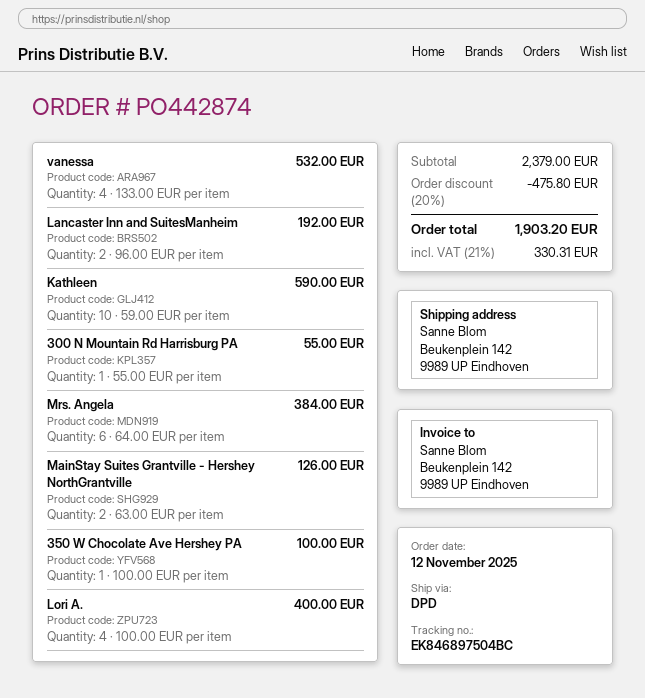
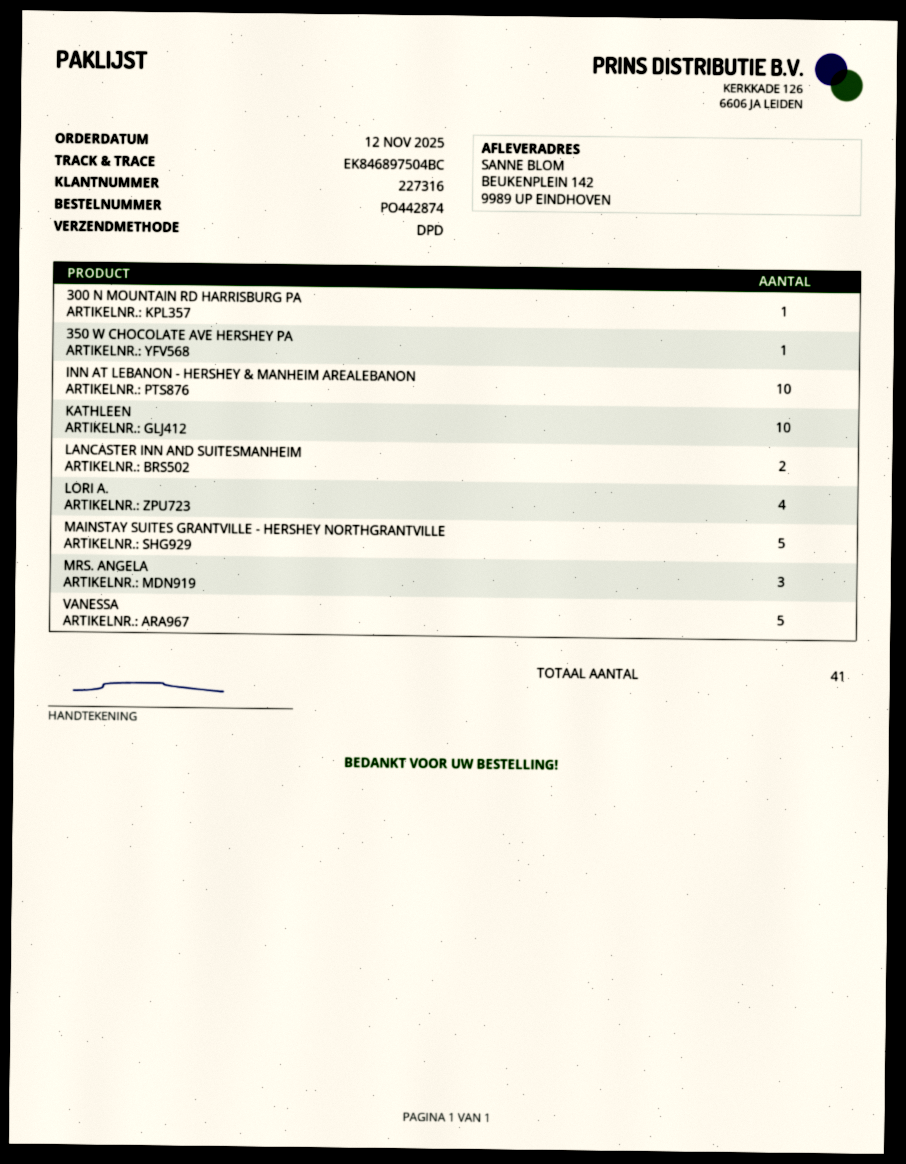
vanessa: 4 -> 5
Mrs. Angela: 6 -> 3
MainStay Suites Grantville - Hershey NorthGrantville: 2 -> 5
INN AT LEBANON - HERSHEY & MANHEIM AREALEBANON: none -> 10

